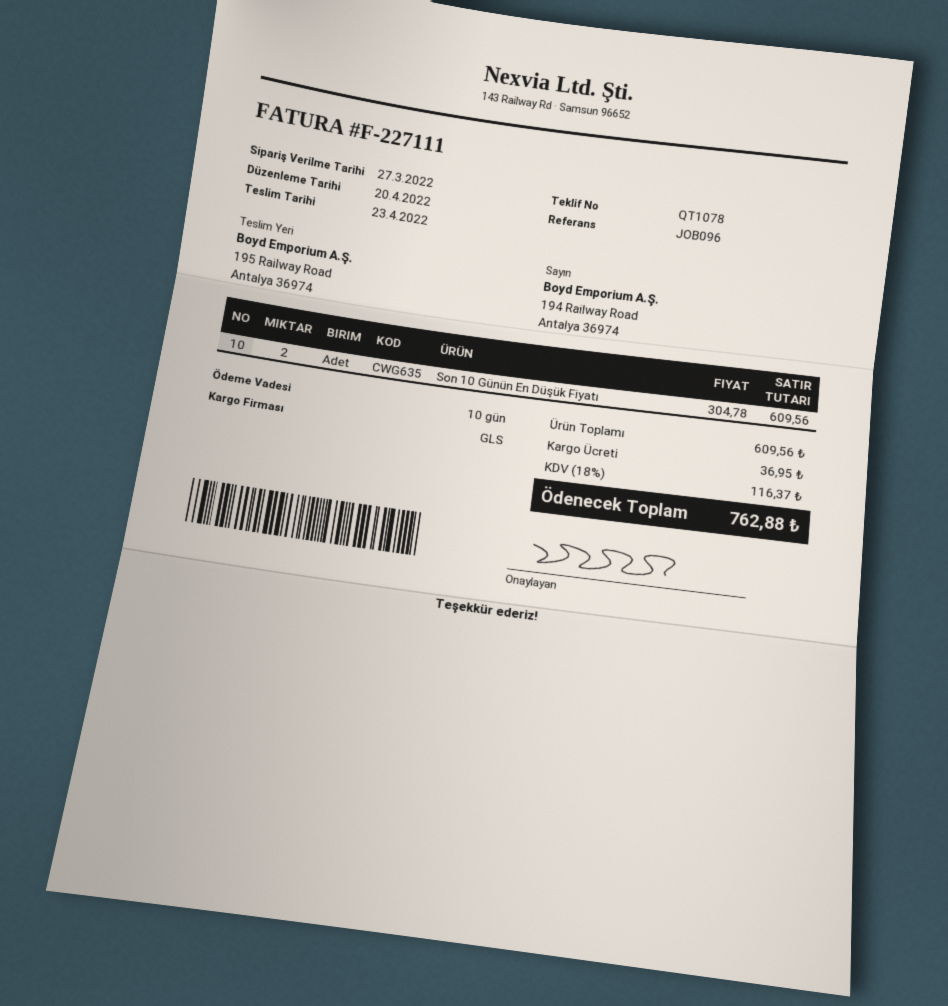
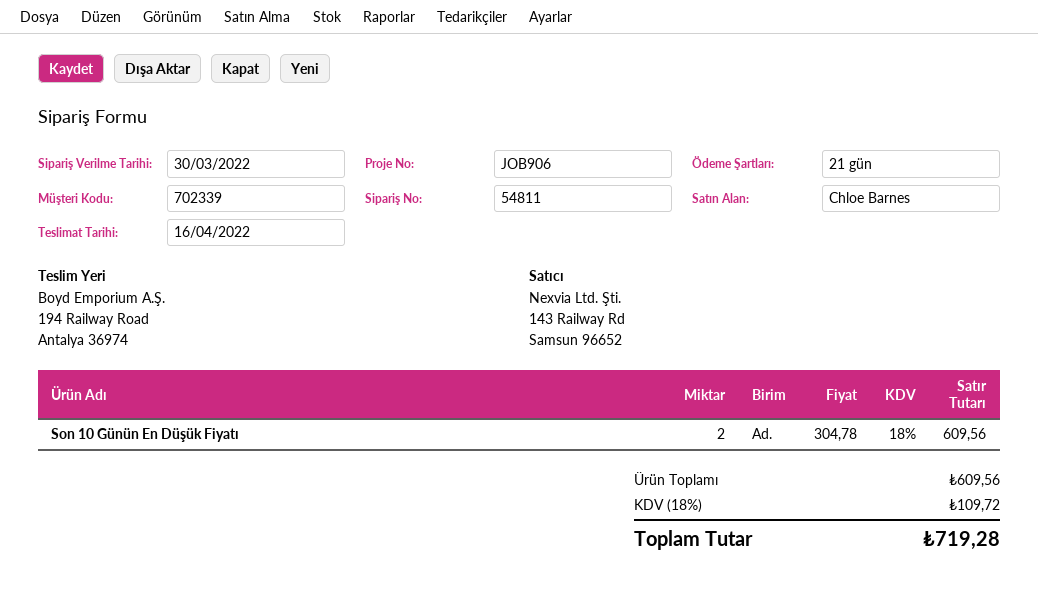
order date: 2022-03-27 -> 2022-03-30
delivery date: 2022-04-23 -> 2022-04-16
payment terms: 10 days -> 21 days
reference: JOB096 -> JOB906
ship to: 195 Railway Road, Antalya 36974 -> 194 Railway Road, Antalya 36974
shipping: 36.95 -> none
tax: 18% = 116.37 -> 18% = 109.72
total: 762.88 -> 719.28

